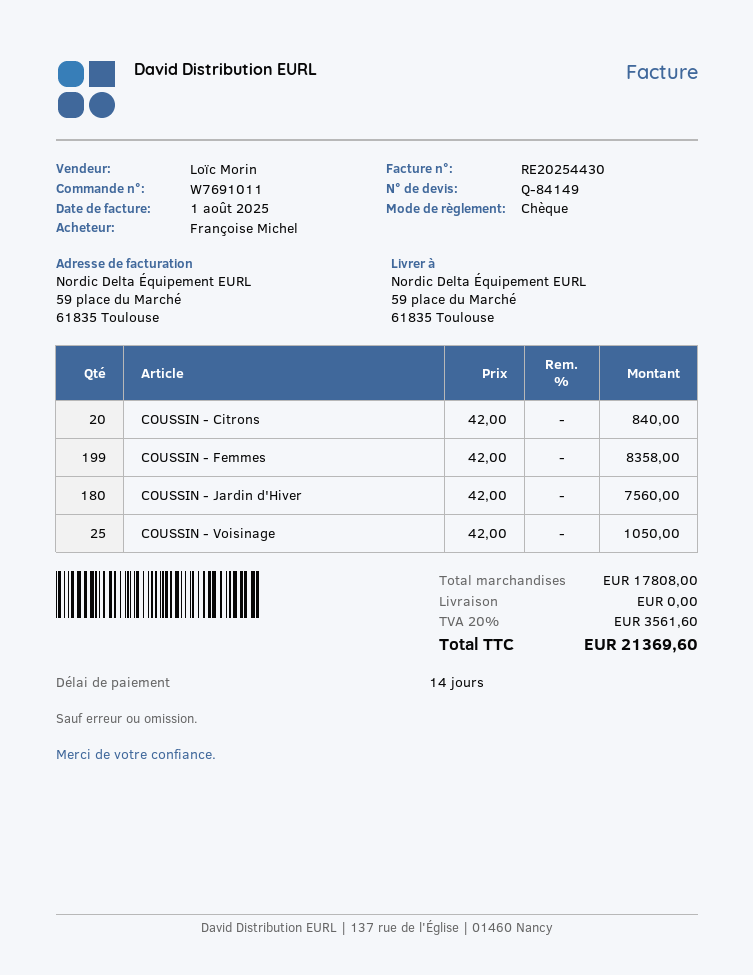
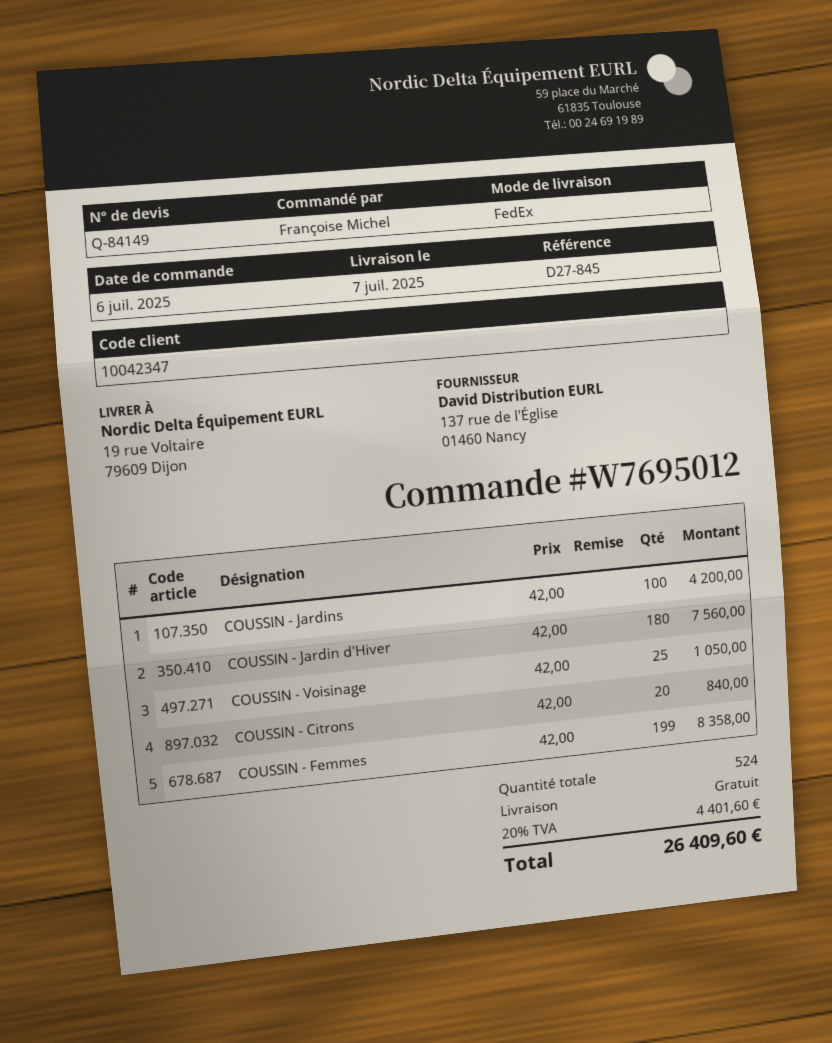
order number: W7691011 -> W7695012
ship to: 59 place du Marché, 61835 Toulouse -> 19 rue Voltaire, 79609 Dijon
COUSSIN - Jardins: none -> 100 x 42.00 = 4200.00
tax: 20% = 3561.60 -> 20% = 4401.60
total: 21369.60 -> 26409.60

